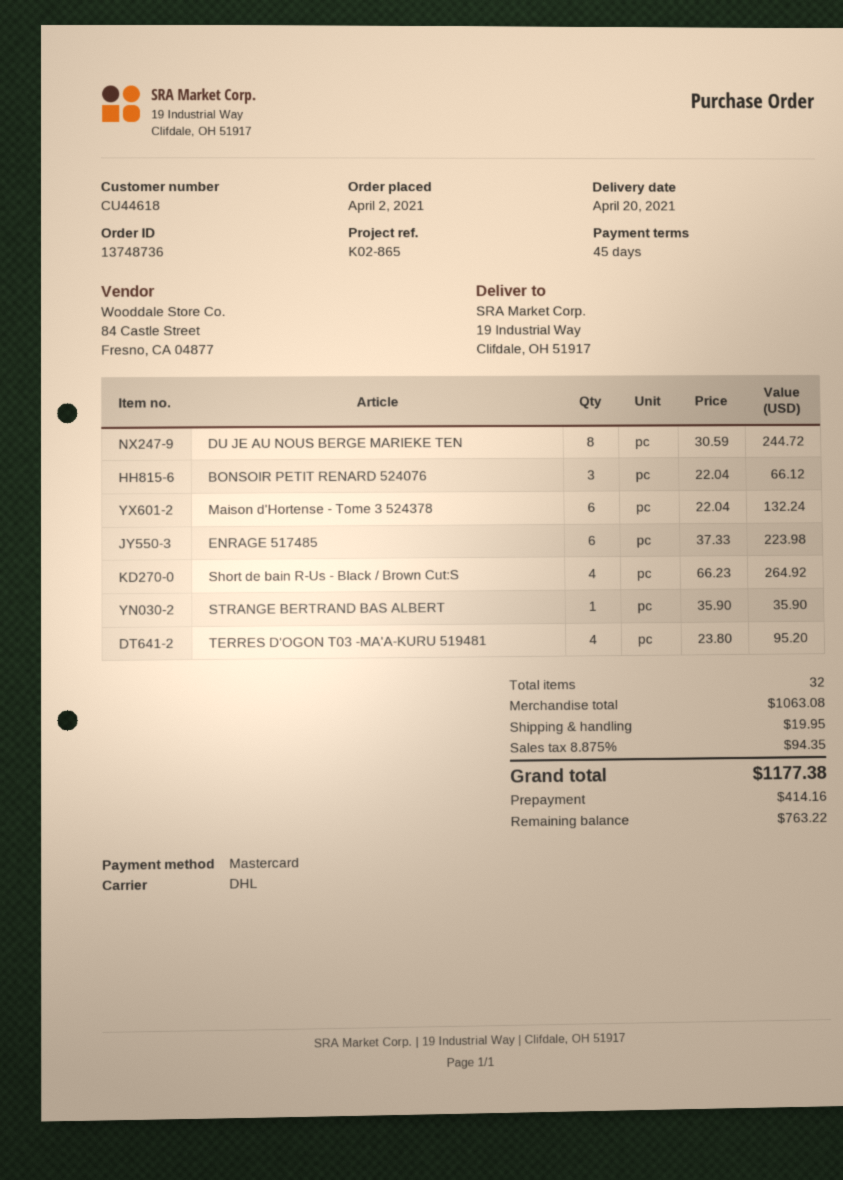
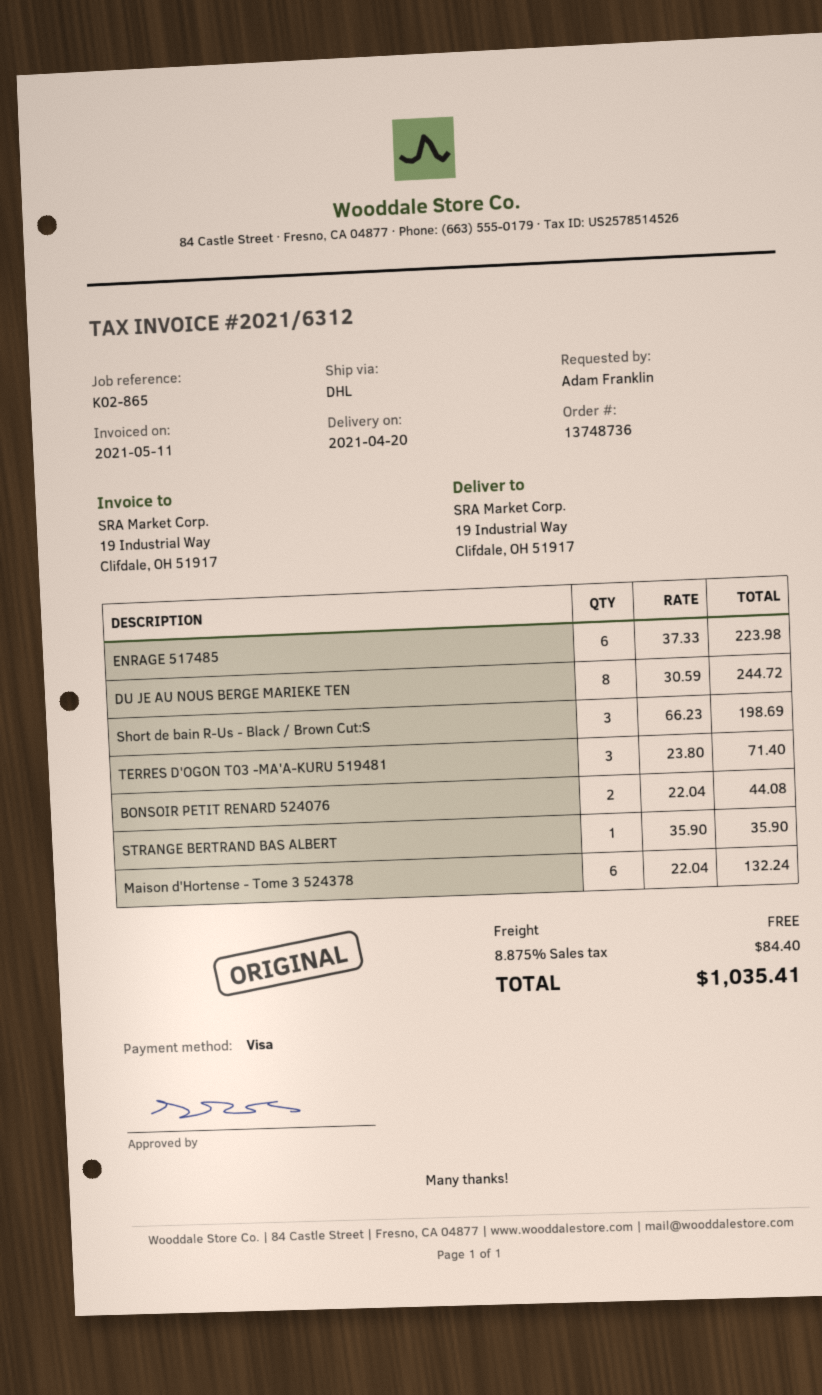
payment method: Mastercard -> Visa
BONSOIR PETIT RENARD 524076: 3 x 22.04 = 66.12 -> 2 x 22.04 = 44.08
Short de bain R-Us - Black / Brown Cut:S: 4 x 66.23 = 264.92 -> 3 x 66.23 = 198.69
TERRES D'OGON T03 -MA'A-KURU 519481: 4 x 23.80 = 95.20 -> 3 x 23.80 = 71.40
shipping: 19.95 -> 0.00
tax: 8.875% = 94.35 -> 8.875% = 84.40
total: 1177.38 -> 1035.41

